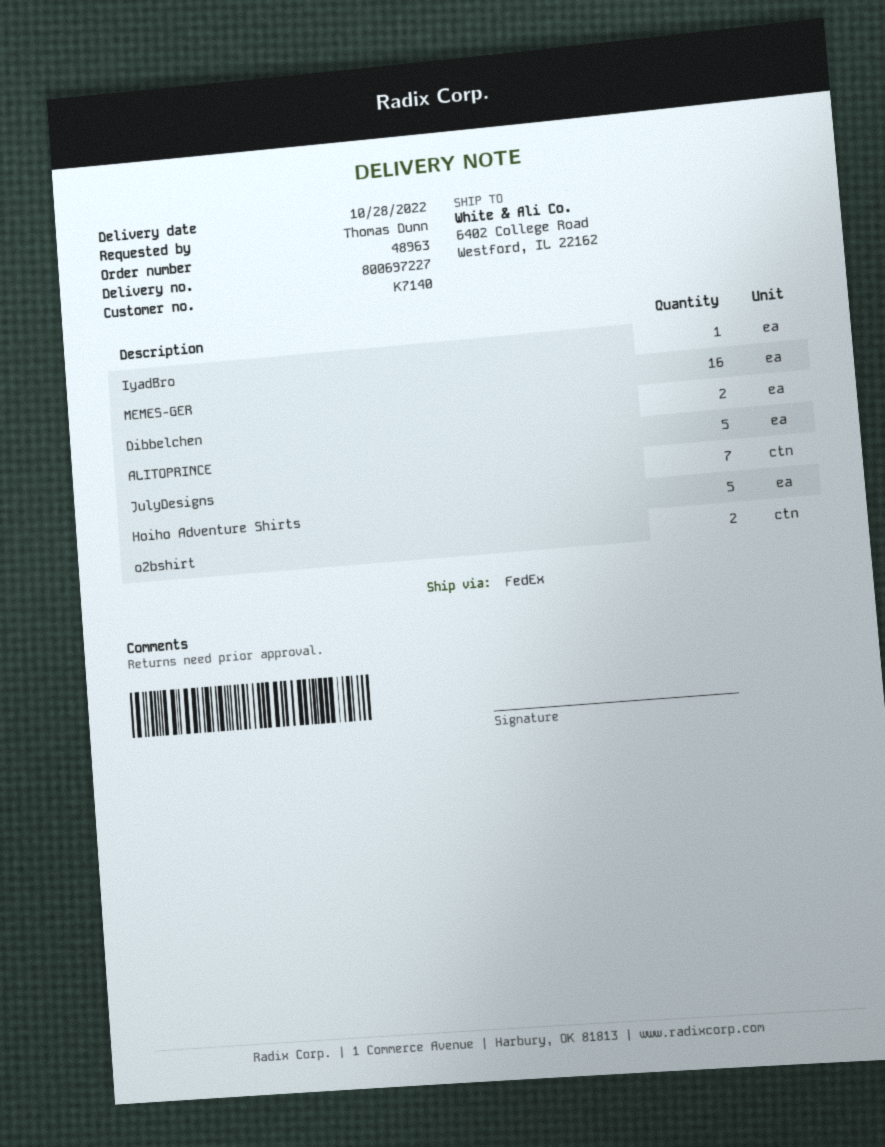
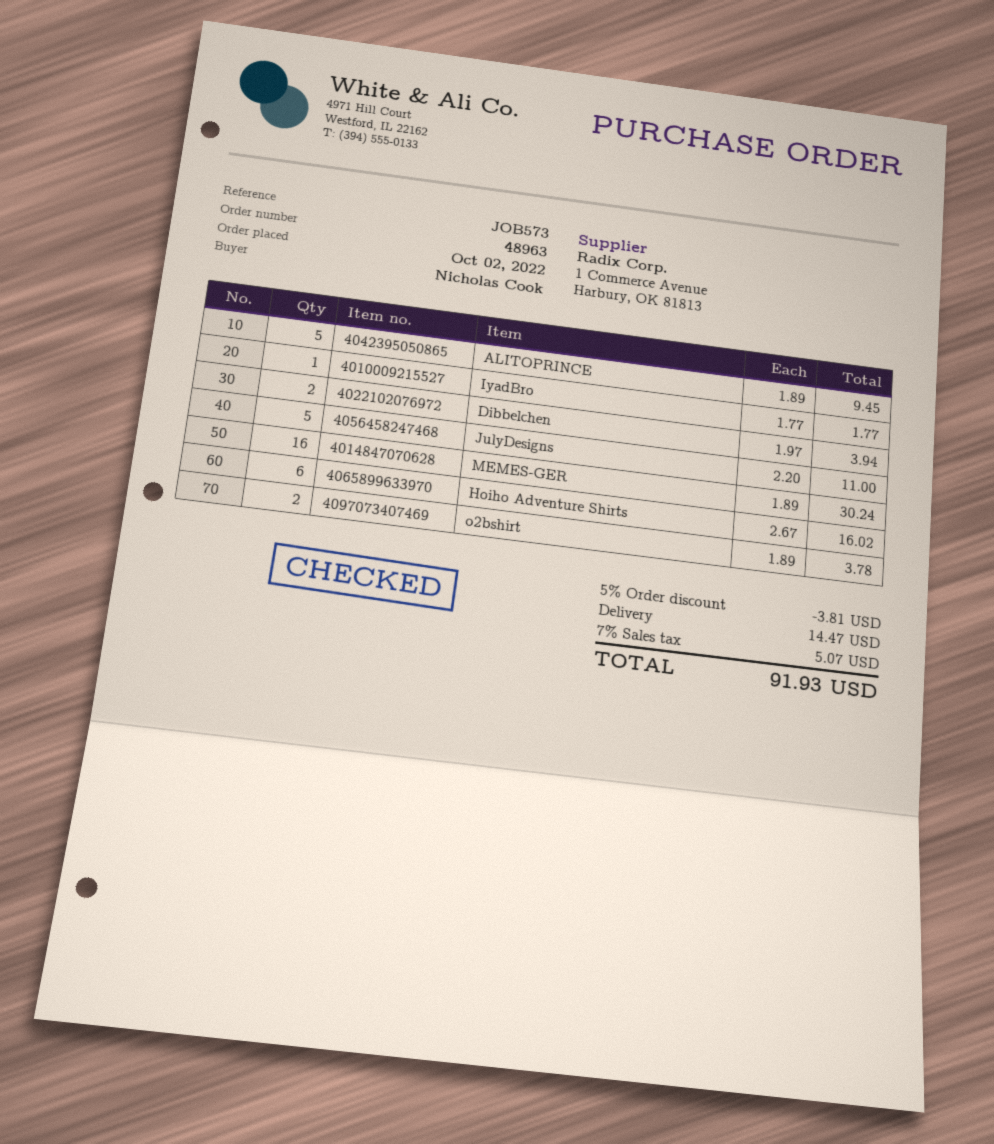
ordered by: Thomas Dunn -> Nicholas Cook
JulyDesigns: 7 -> 5
Hoiho Adventure Shirts: 5 -> 6

